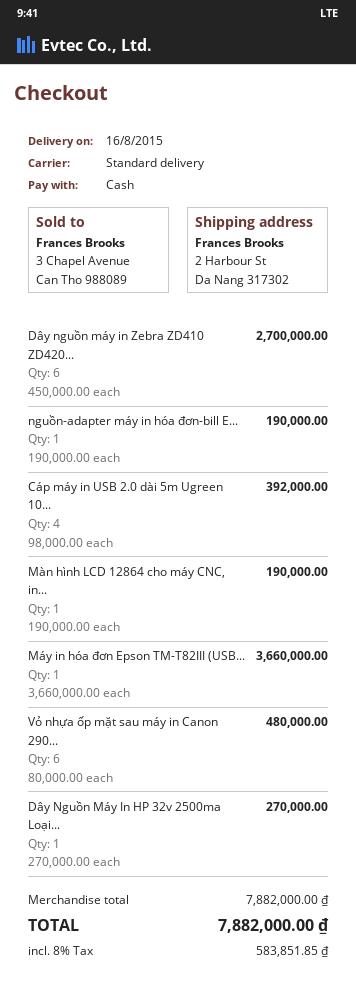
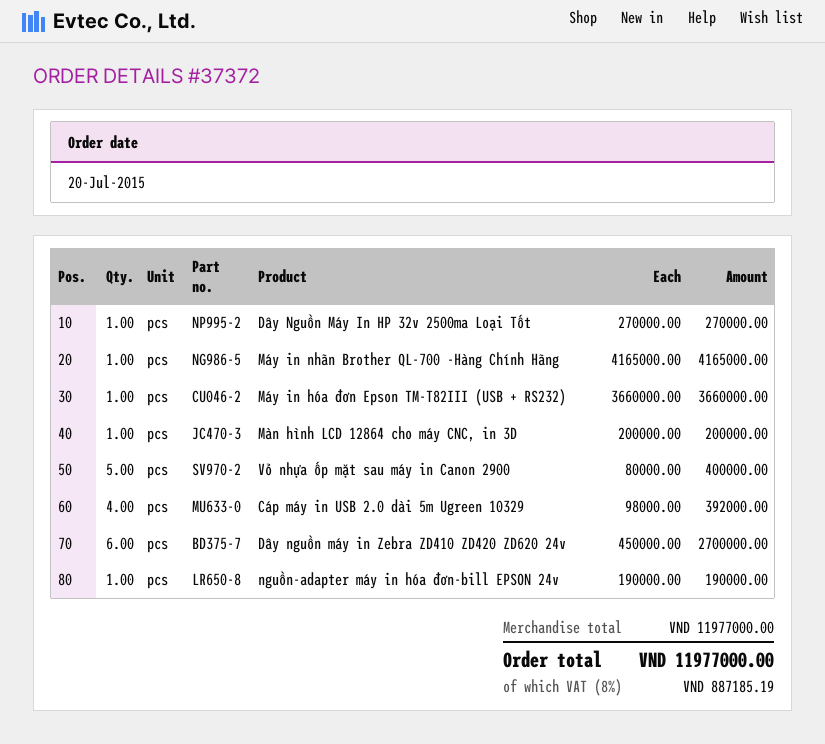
Màn hình LCD 12864 cho máy CNC, in...: 1 x 190000.00 = 190000.00 -> 1 x 200000.00 = 200000.00
Vỏ nhựa ốp mặt sau máy in Canon 290...: 6 x 80000.00 = 480000.00 -> 5 x 80000.00 = 400000.00
Máy in nhãn Brother QL-700 -Hàng Chính Hãng: none -> 1 x 4165000.00 = 4165000.00
subtotal: 7882000.00 -> 11977000.00
tax: 8% = 583851.85 -> 8% = 887185.19
total: 7882000.00 -> 11977000.00

